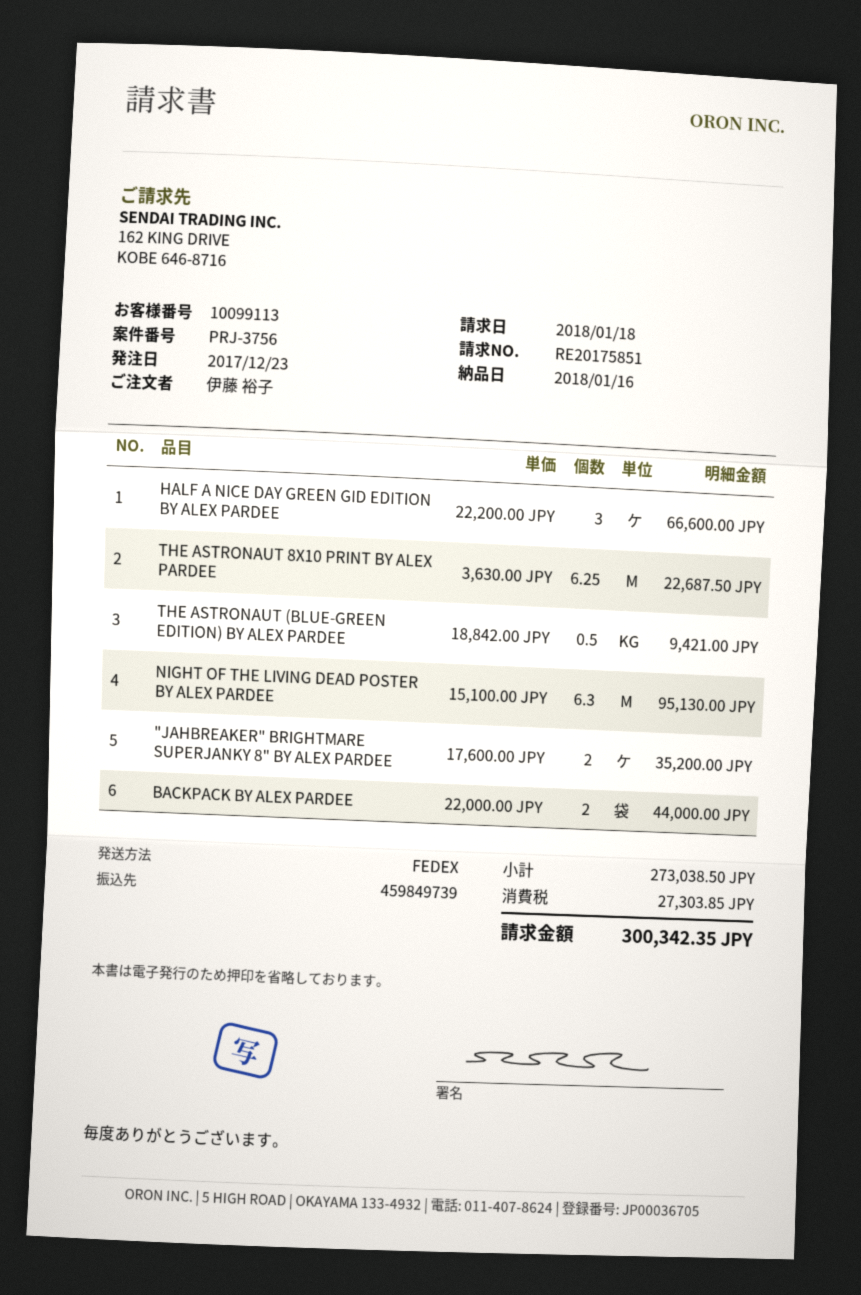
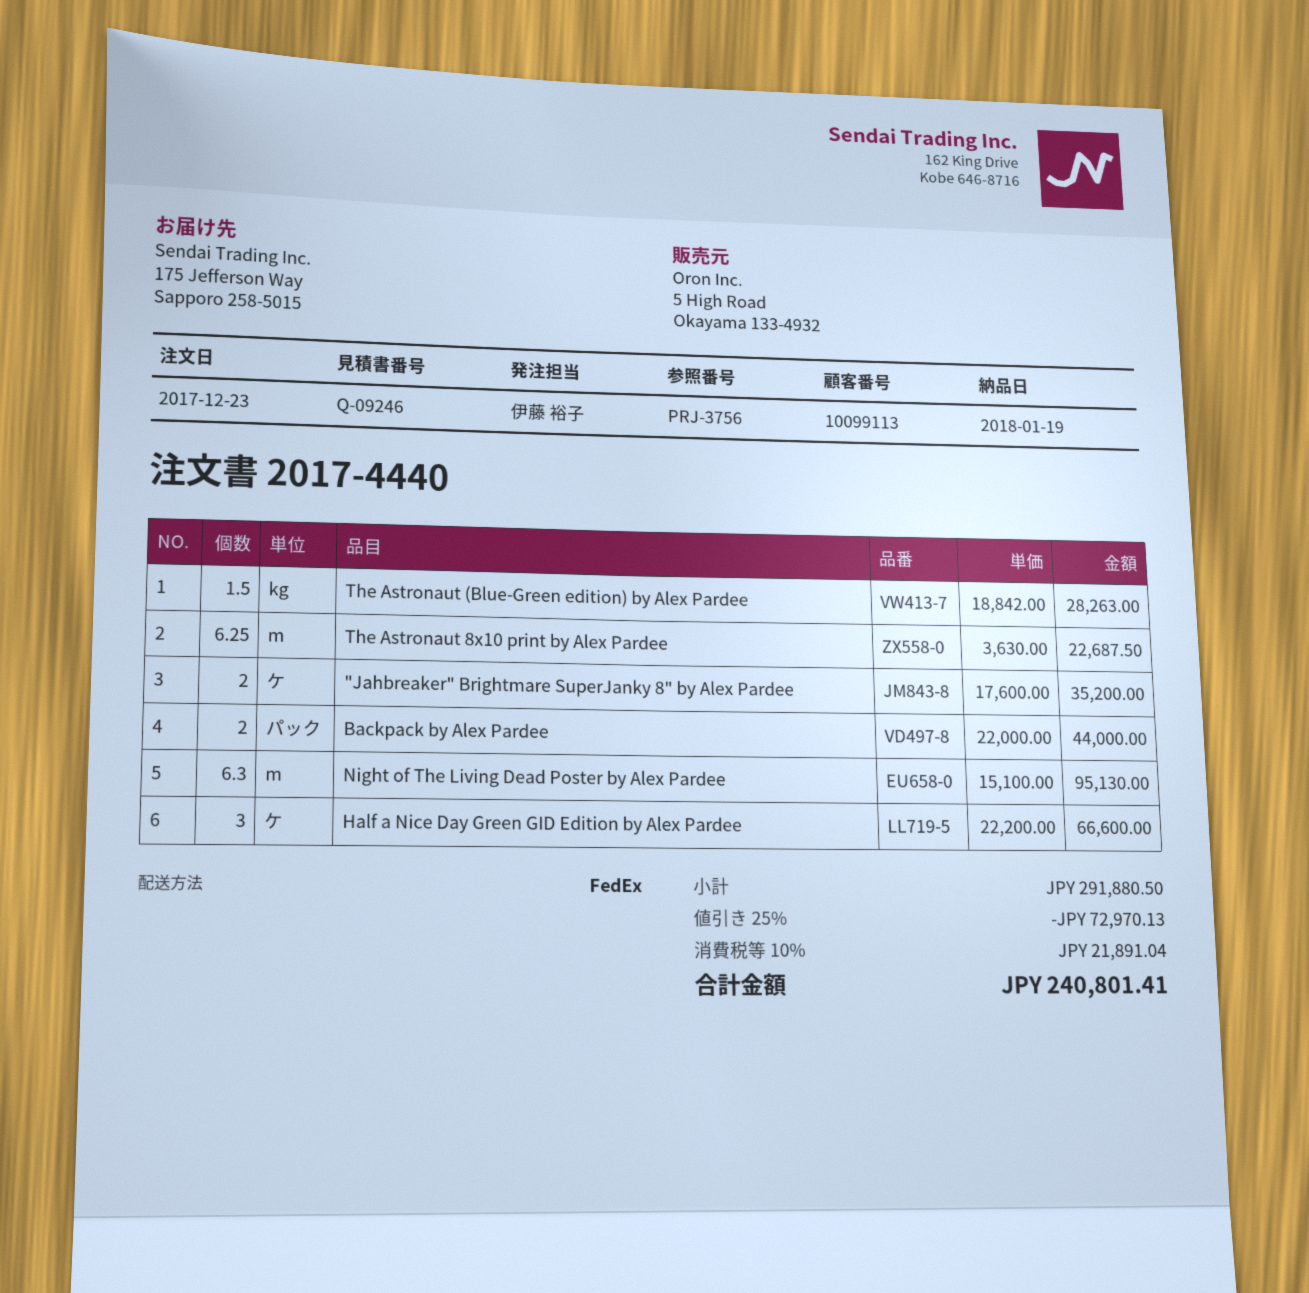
delivery date: 2018-01-16 -> 2018-01-19
THE ASTRONAUT (BLUE-GREEN EDITION) BY ALEX PARDEE: 0.5 x 18842.00 = 9421.00 -> 1.5 x 18842.00 = 28263.00
subtotal: 273038.50 -> 291880.50
discount: none -> 25% = 72970.13
tax: 27303.85 -> 21891.04
total: 300342.35 -> 240801.41

